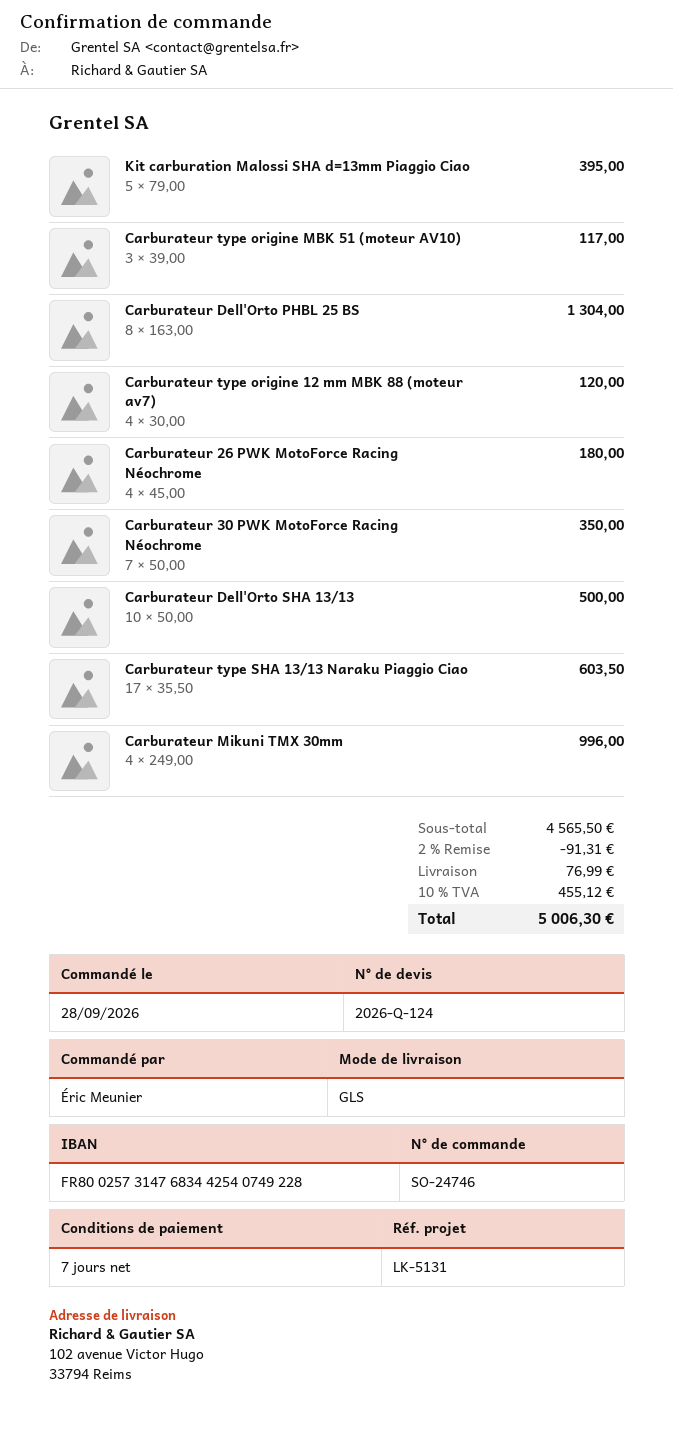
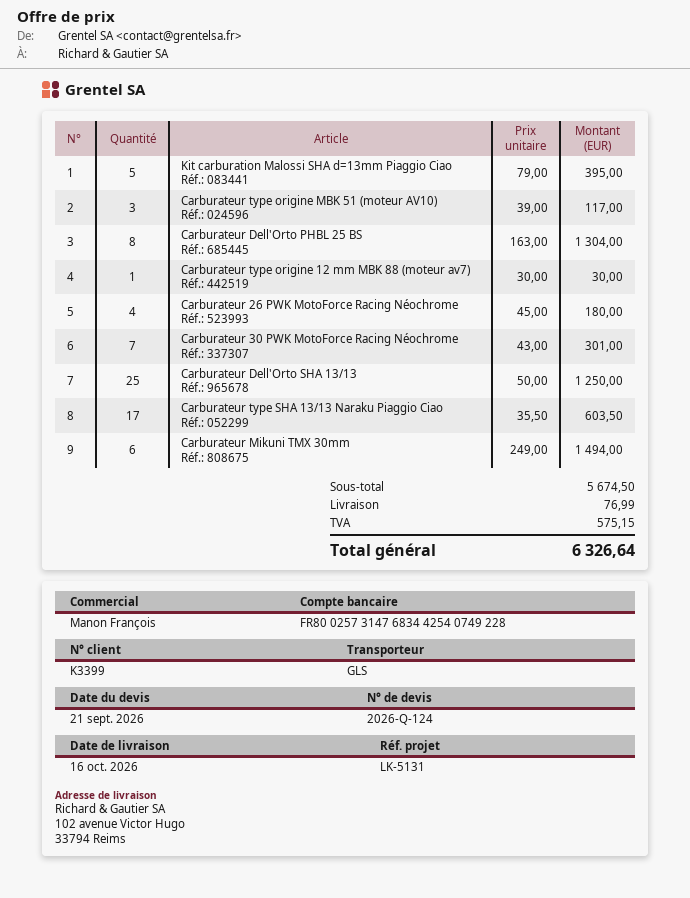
Carburateur type origine 12 mm MBK 88 (moteur av7): 4 x 30.00 = 120.00 -> 1 x 30.00 = 30.00
Carburateur 30 PWK MotoForce Racing Néochrome: 7 x 50.00 = 350.00 -> 7 x 43.00 = 301.00
Carburateur Dell'Orto SHA 13/13: 10 x 50.00 = 500.00 -> 25 x 50.00 = 1250.00
Carburateur Mikuni TMX 30mm: 4 x 249.00 = 996.00 -> 6 x 249.00 = 1494.00
subtotal: 4565.50 -> 5674.50
discount: 2% = 91.31 -> none
tax: 455.12 -> 575.15
total: 5006.30 -> 6326.64

